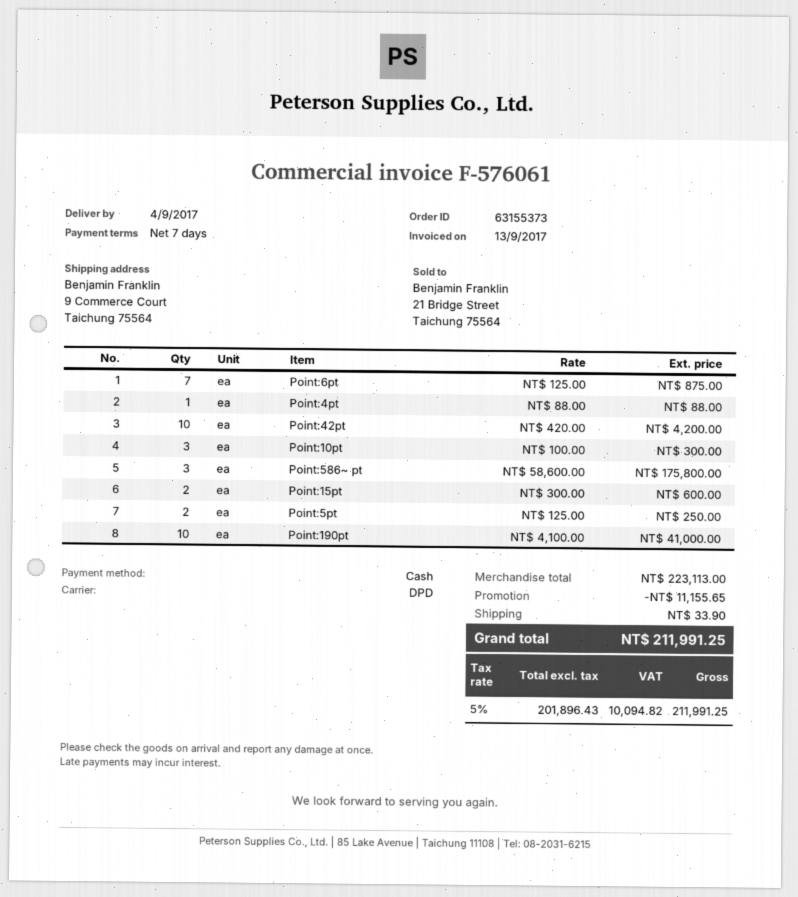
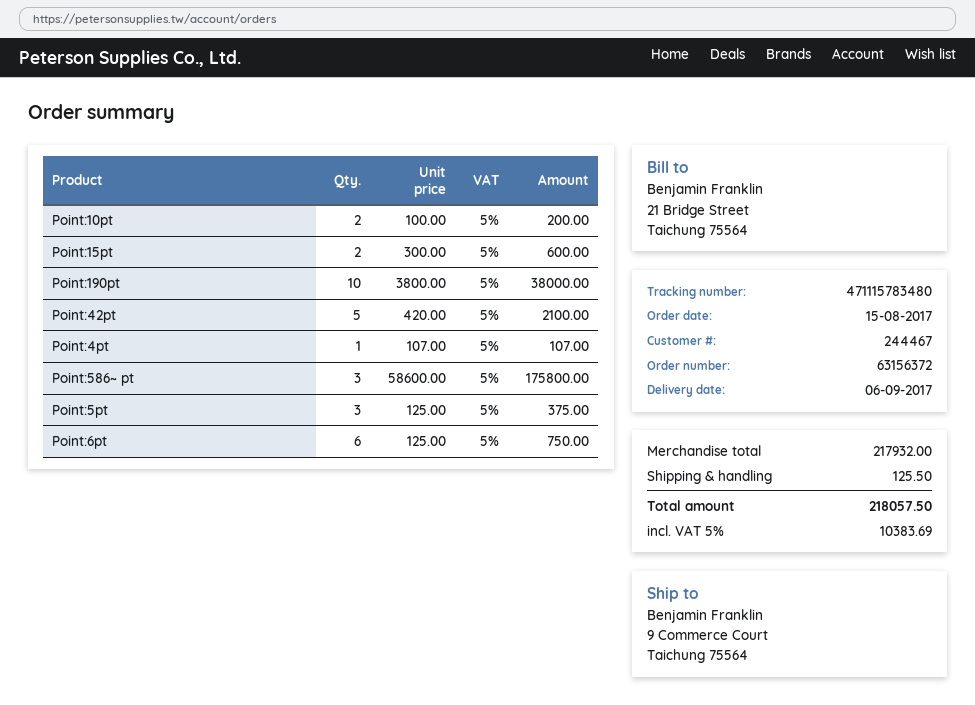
order number: 63155373 -> 63156372
delivery date: 2017-09-04 -> 2017-09-06
Point:6pt: 7 x 125.00 = 875.00 -> 6 x 125.00 = 750.00
Point:4pt: 1 x 88.00 = 88.00 -> 1 x 107.00 = 107.00
Point:42pt: 10 x 420.00 = 4200.00 -> 5 x 420.00 = 2100.00
Point:10pt: 3 x 100.00 = 300.00 -> 2 x 100.00 = 200.00
Point:5pt: 2 x 125.00 = 250.00 -> 3 x 125.00 = 375.00
Point:190pt: 10 x 4100.00 = 41000.00 -> 10 x 3800.00 = 38000.00
subtotal: 223113.00 -> 217932.00
discount: 11155.65 -> none
shipping: 33.90 -> 125.50
tax: 5% = 10094.82 -> 5% = 10383.69
total: 211991.25 -> 218057.50

